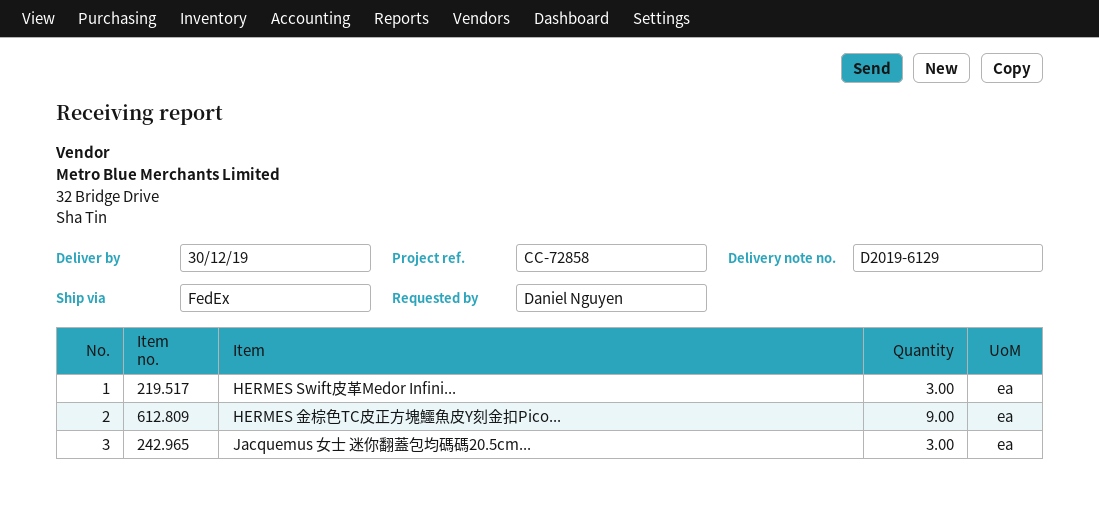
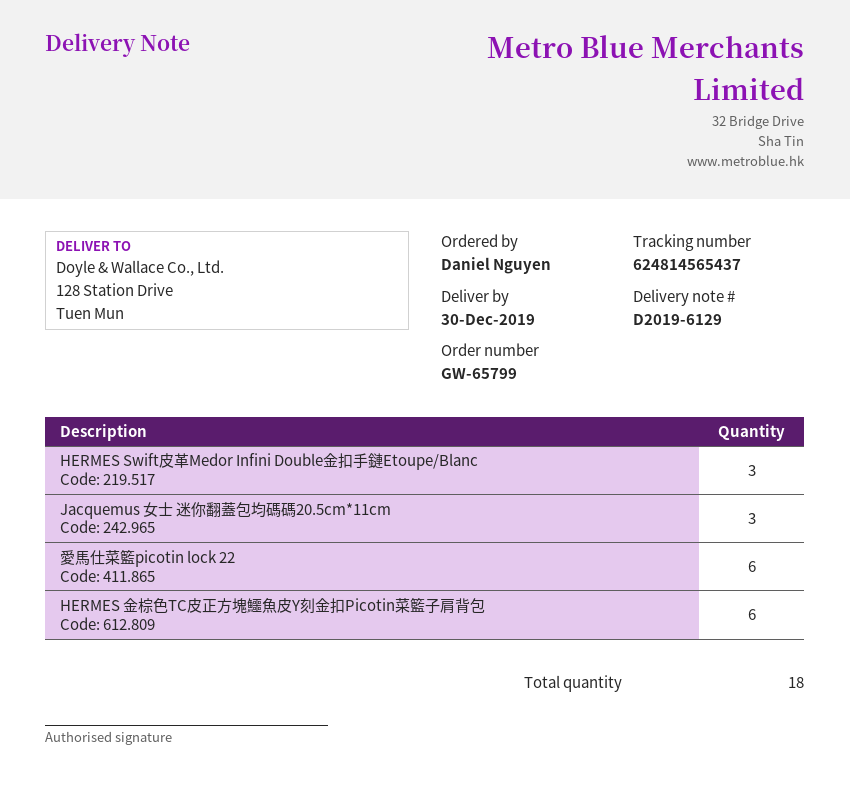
HERMES 金棕色TC皮正方塊鱷魚皮Y刻金扣Pico...: 9 -> 6
愛馬仕菜籃picotin lock 22: none -> 6

